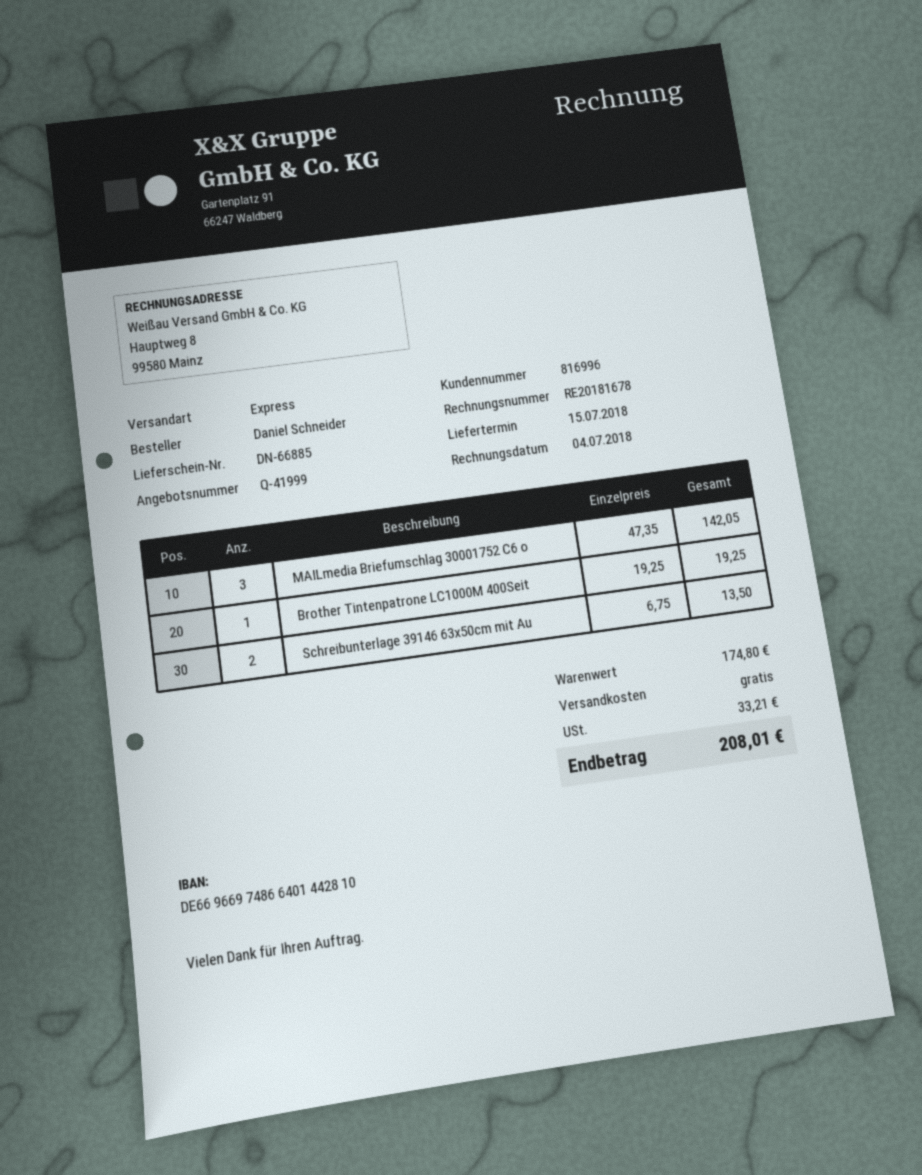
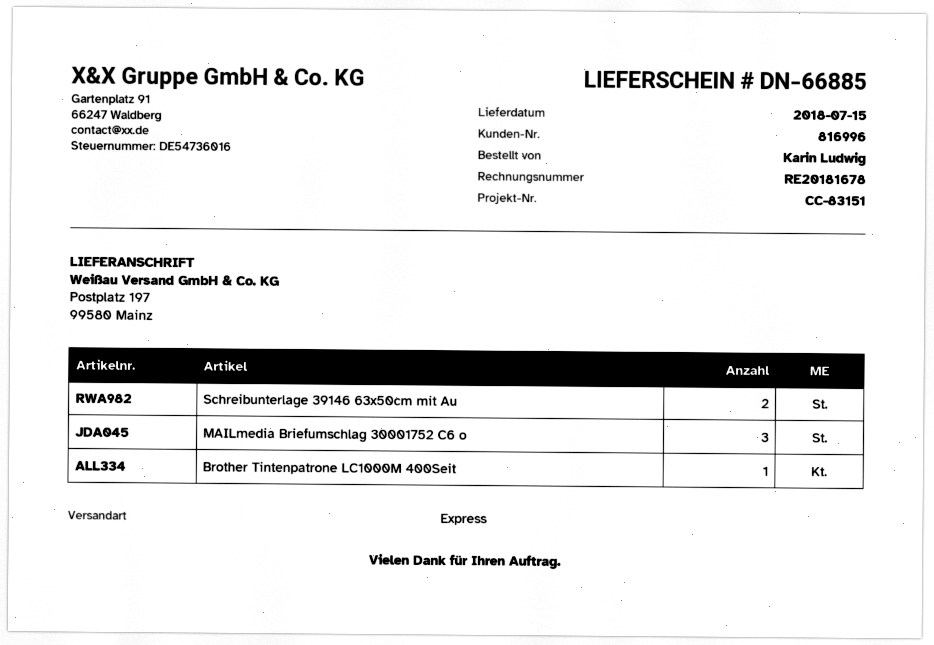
ordered by: Daniel Schneider -> Karin Ludwig

